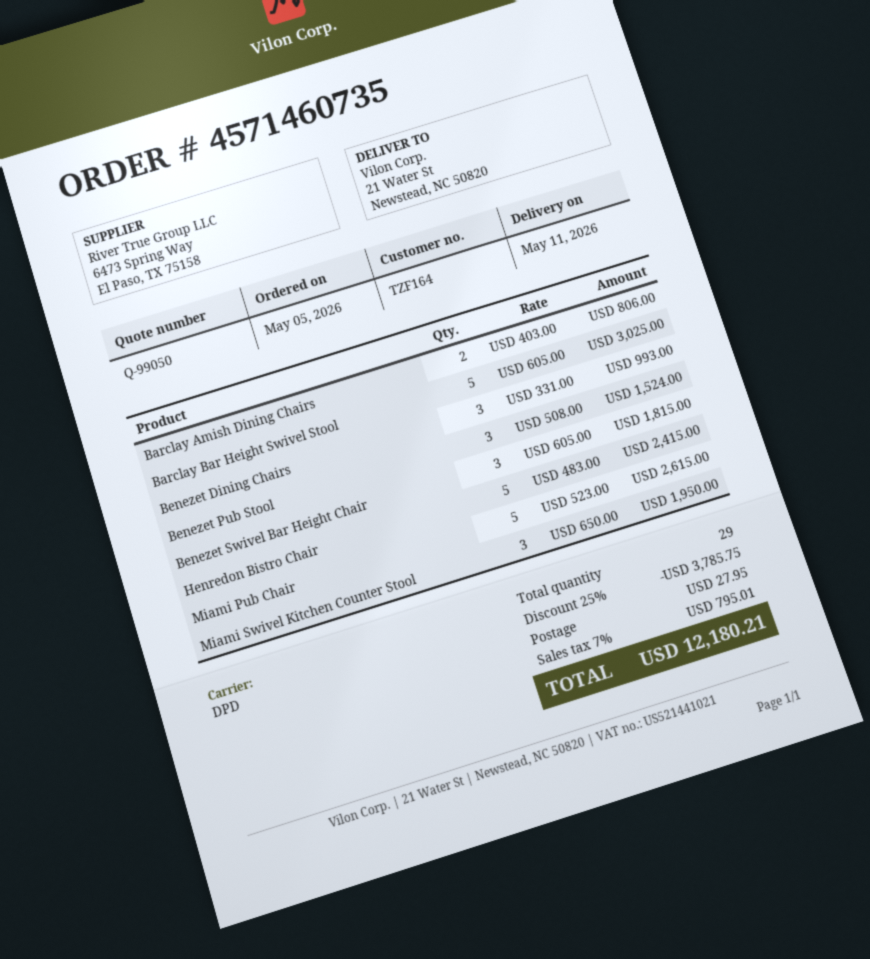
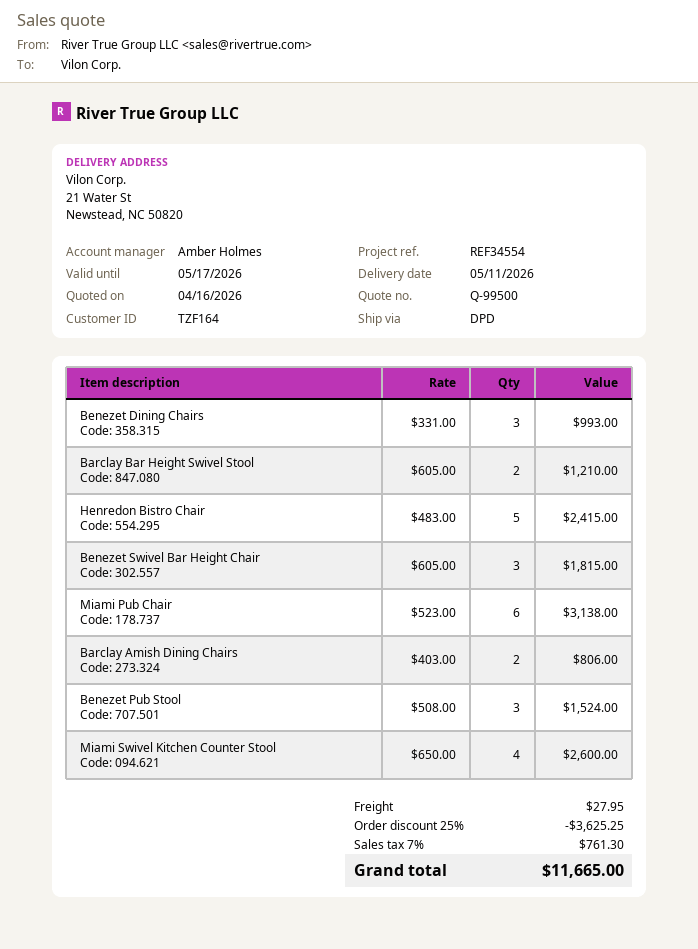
quote number: Q-99050 -> Q-99500
Barclay Bar Height Swivel Stool: 5 x 605.00 = 3025.00 -> 2 x 605.00 = 1210.00
Miami Pub Chair: 5 x 523.00 = 2615.00 -> 6 x 523.00 = 3138.00
Miami Swivel Kitchen Counter Stool: 3 x 650.00 = 1950.00 -> 4 x 650.00 = 2600.00
discount: 25% = 3785.75 -> 25% = 3625.25
tax: 7% = 795.01 -> 7% = 761.30
total: 12180.21 -> 11665.00

